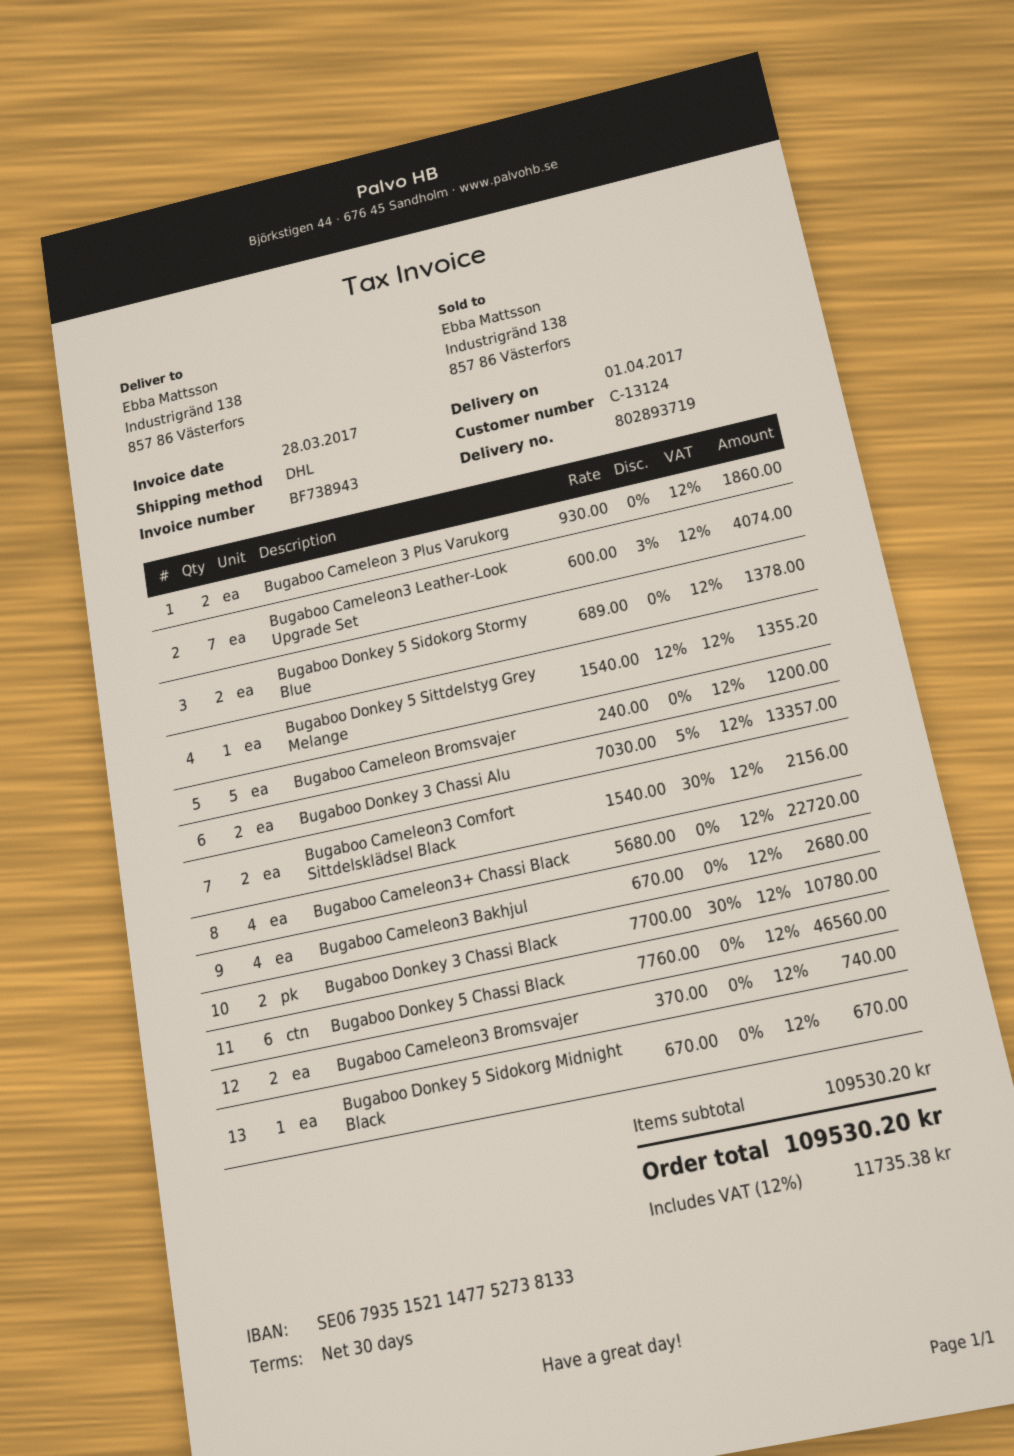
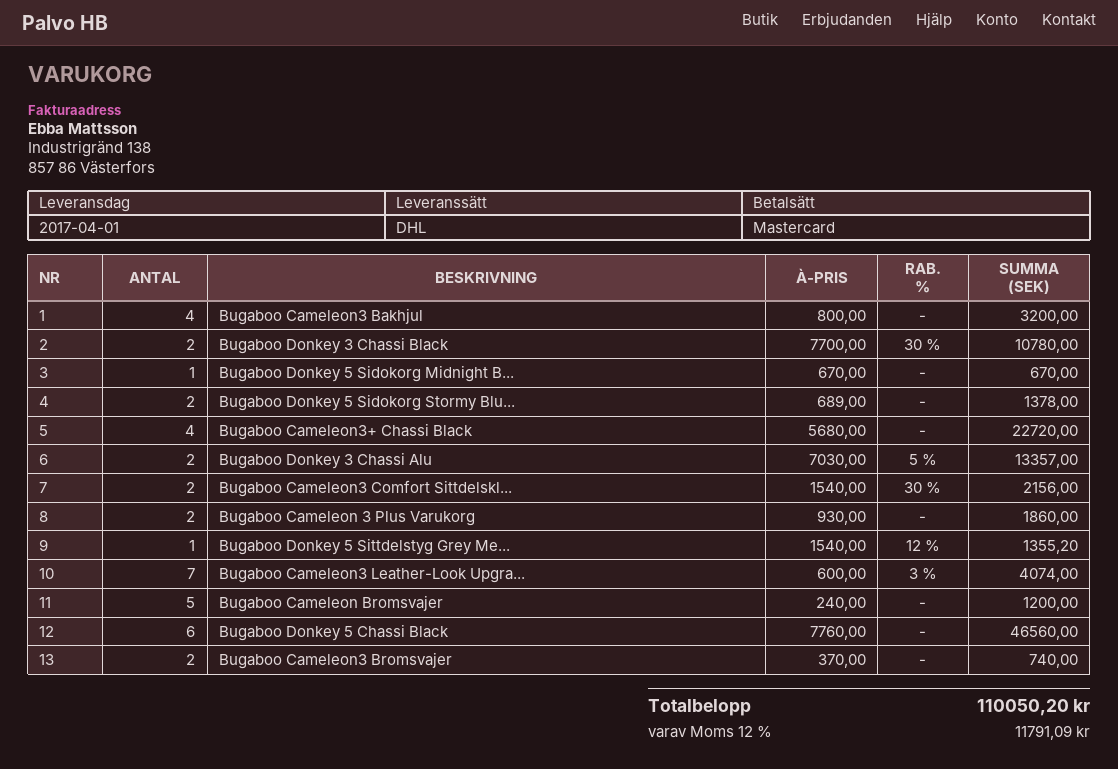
Bugaboo Cameleon3 Bakhjul: 4 x 670.00 = 2680.00 -> 4 x 800.00 = 3200.00
tax: 12% = 11735.38 -> 12% = 11791.09
total: 109530.20 -> 110050.20

